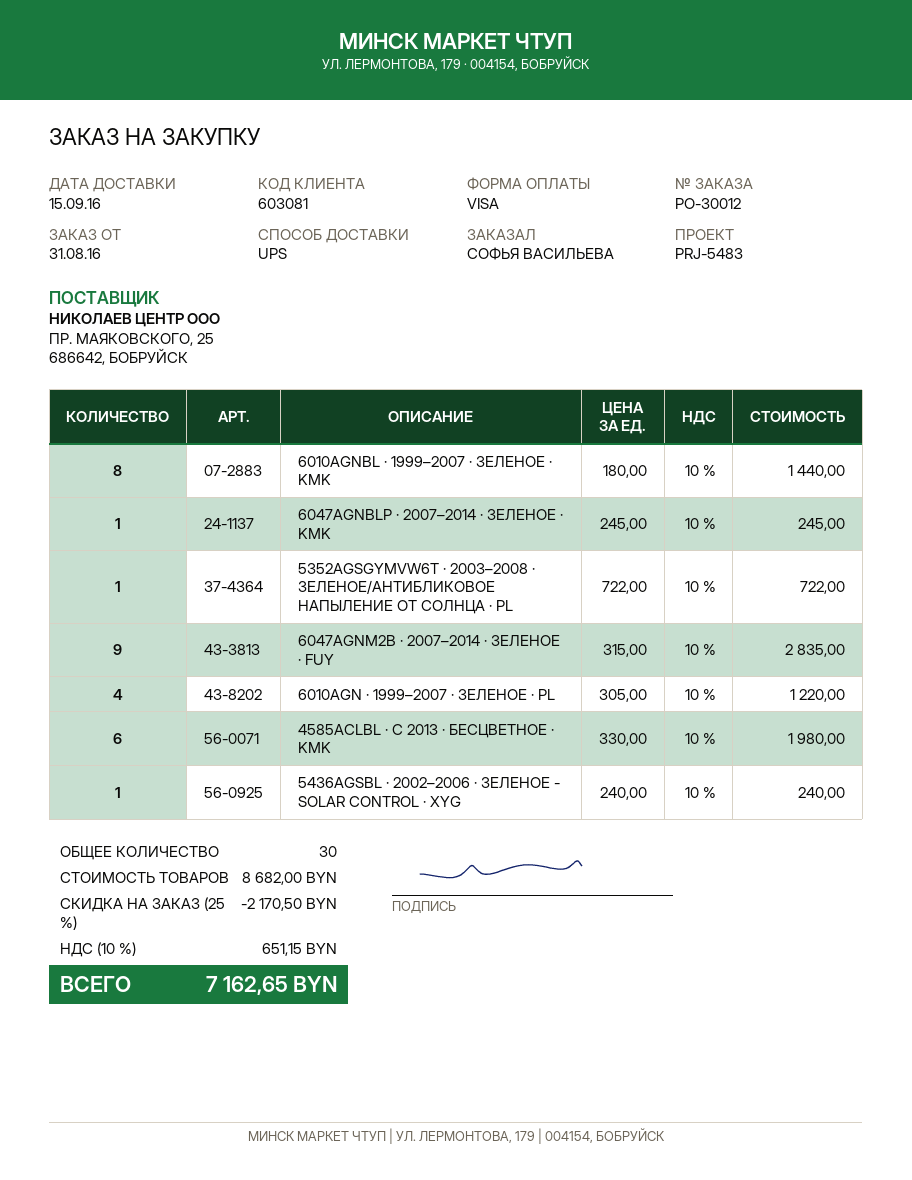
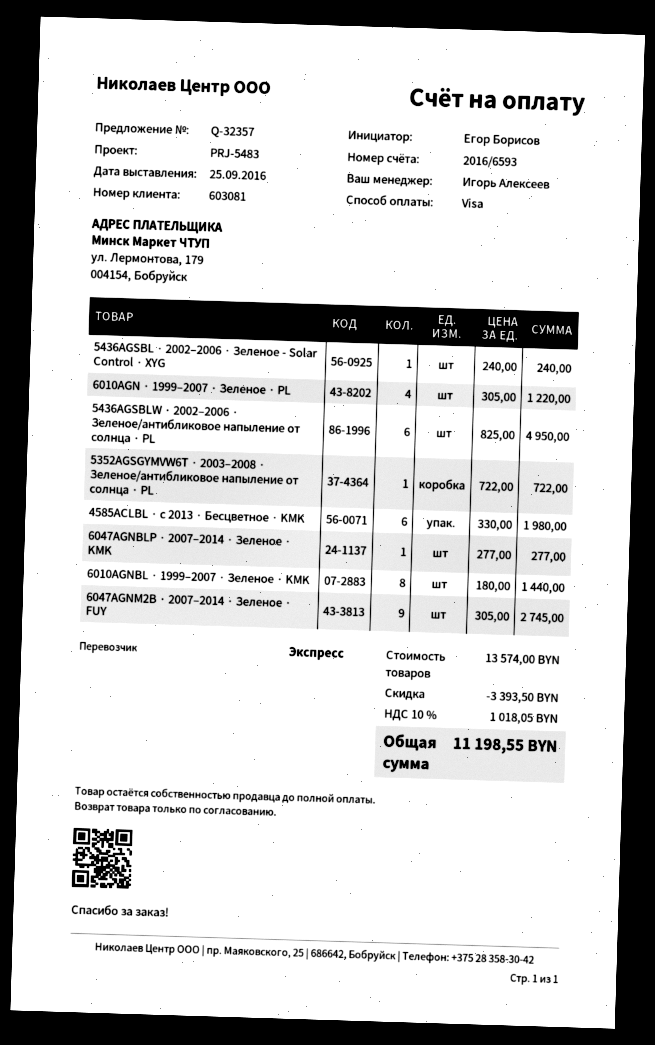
ordered by: СОФЬЯ ВАСИЛЬЕВА -> Егор Борисов
shipping method: UPS -> express
6047AGNBLP · 2007–2014 · ЗЕЛЕНОЕ · KMK: 1 x 245.00 = 245.00 -> 1 x 277.00 = 277.00
6047AGNM2B · 2007–2014 · ЗЕЛЕНОЕ · FUY: 9 x 315.00 = 2835.00 -> 9 x 305.00 = 2745.00
5436AGSBLW · 2002–2006 · Зеленое/антибликовое напыление от солнца · PL: none -> 6 x 825.00 = 4950.00
subtotal: 8682.00 -> 13574.00
discount: 2170.50 -> 3393.50
tax: 10% = 651.15 -> 10% = 1018.05
total: 7162.65 -> 11198.55

